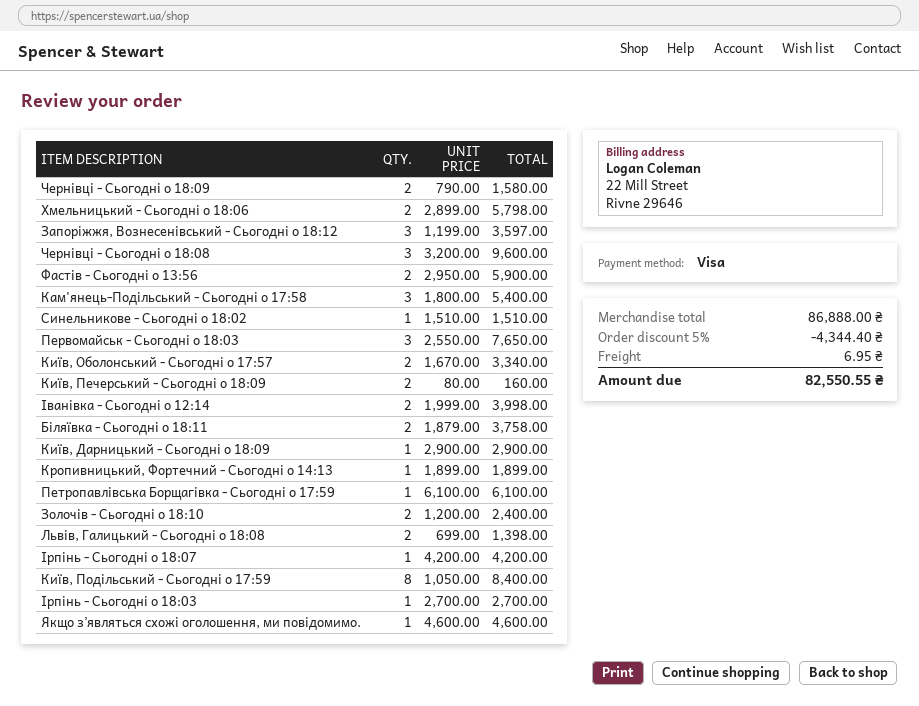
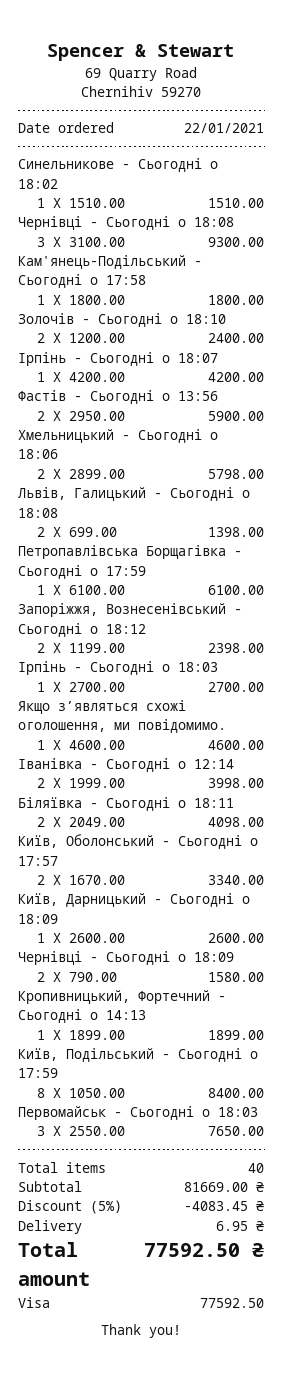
Запоріжжя, Вознесенівський - Сьогодні о 18:12: 3 x 1199.00 = 3597.00 -> 2 x 1199.00 = 2398.00
Чернівці - Сьогодні о 18:08: 3 x 3200.00 = 9600.00 -> 3 x 3100.00 = 9300.00
Кам'янець-Подільський - Сьогодні о 17:58: 3 x 1800.00 = 5400.00 -> 1 x 1800.00 = 1800.00
Київ, Печерський - Сьогодні о 18:09: 2 x 80.00 = 160.00 -> none
Біляївка - Сьогодні о 18:11: 2 x 1879.00 = 3758.00 -> 2 x 2049.00 = 4098.00
Київ, Дарницький - Сьогодні о 18:09: 1 x 2900.00 = 2900.00 -> 1 x 2600.00 = 2600.00
subtotal: 86888.00 -> 81669.00
discount: 5% = 4344.40 -> 5% = 4083.45
total: 82550.55 -> 77592.50

